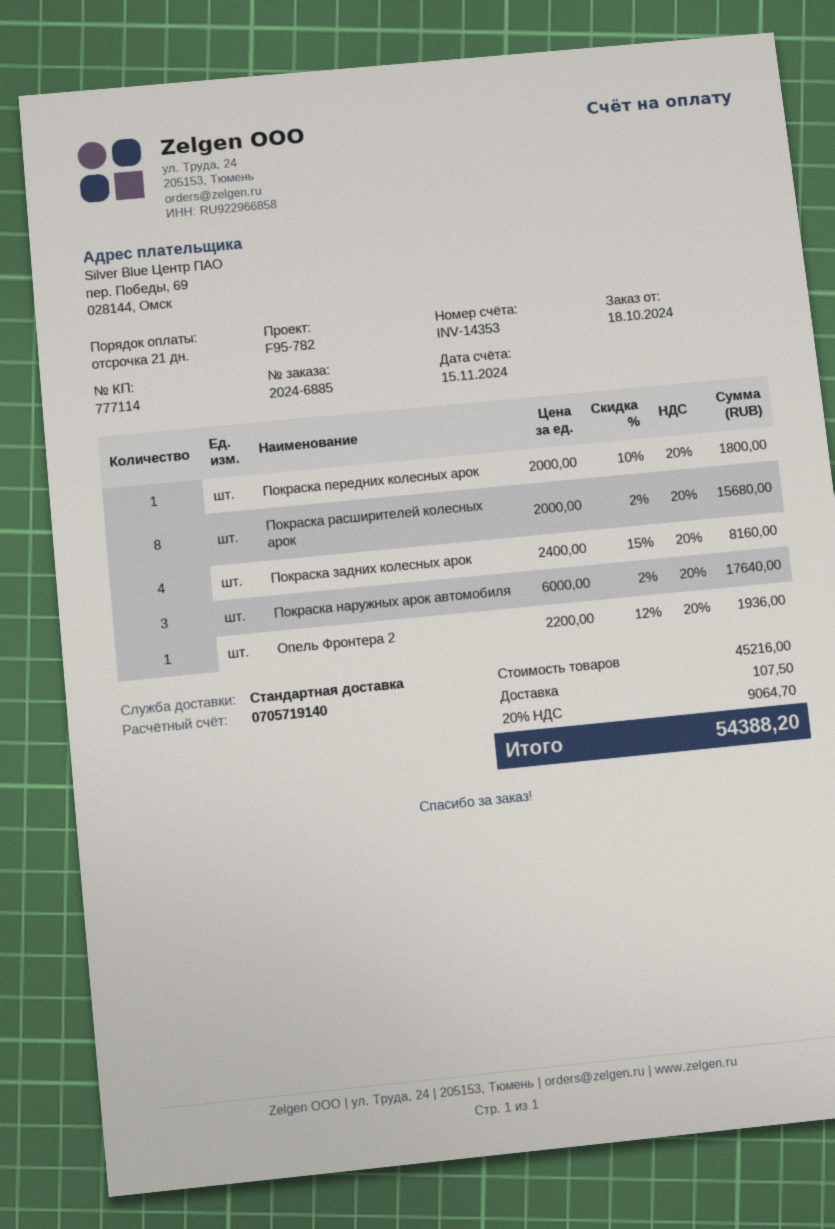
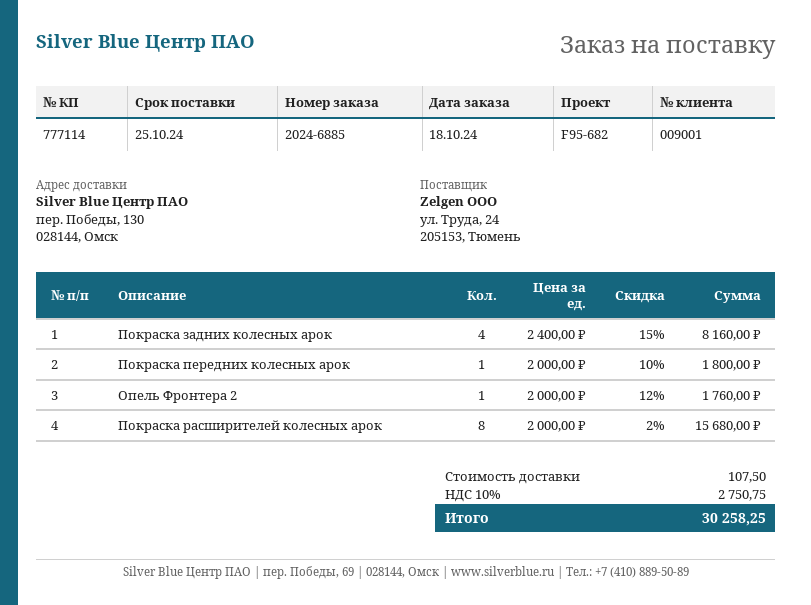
reference: F95-782 -> F95-682
Покраска наружных арок автомобиля: 3 x 6000.00 - 2% = 17640.00 -> none
Опель Фронтера 2: 1 x 2200.00 - 12% = 1936.00 -> 1 x 2000.00 - 12% = 1760.00
tax: 20% = 9064.70 -> 10% = 2750.75
total: 54388.20 -> 30258.25

